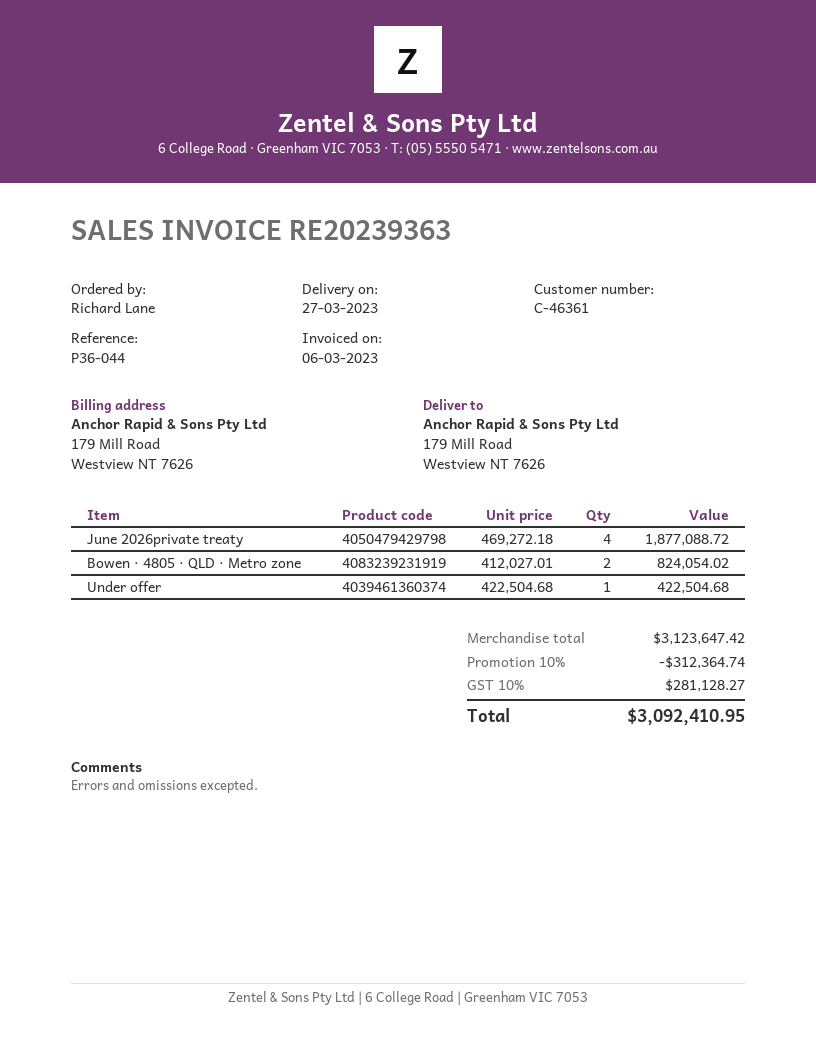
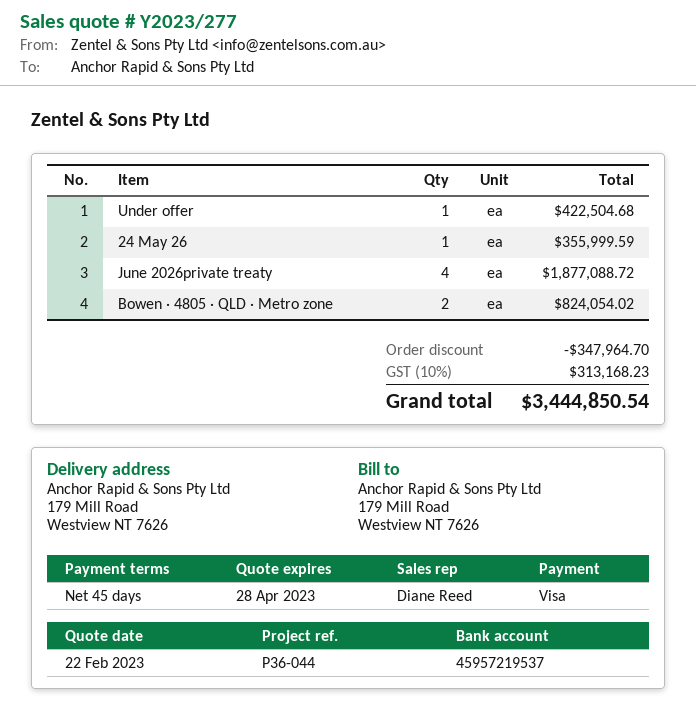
24 May 26: none -> 1 for 355999.59
discount: 312364.74 -> 347964.70
tax: 10% = 281128.27 -> 10% = 313168.23
total: 3092410.95 -> 3444850.54

